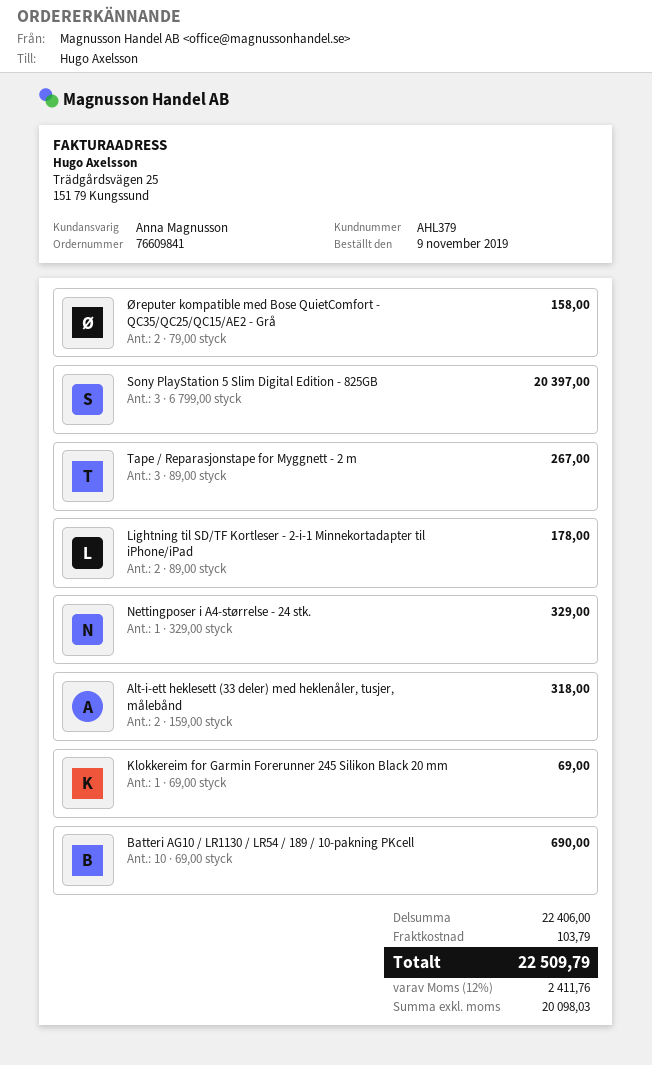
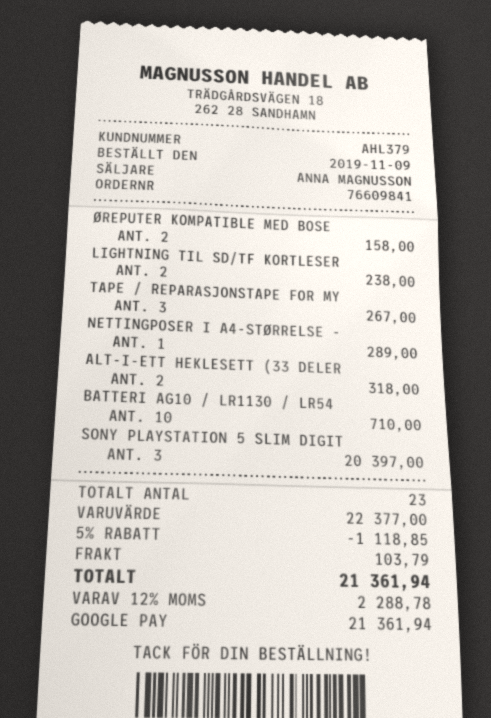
Lightning til SD/TF Kortleser - 2-i-1 Minnekortadapter til iPhone/iPad: 2 for 178.00 -> 2 for 238.00
Nettingposer i A4-størrelse - 24 stk.: 1 for 329.00 -> 1 for 289.00
Klokkereim for Garmin Forerunner 245 Silikon Black 20 mm: 1 for 69.00 -> none
Batteri AG10 / LR1130 / LR54 / 189 / 10-pakning PKcell: 10 for 690.00 -> 10 for 710.00
subtotal: 22406.00 -> 22377.00
discount: none -> 5% = 1118.85
tax: 12% = 2411.76 -> 12% = 2288.78
total: 22509.79 -> 21361.94

